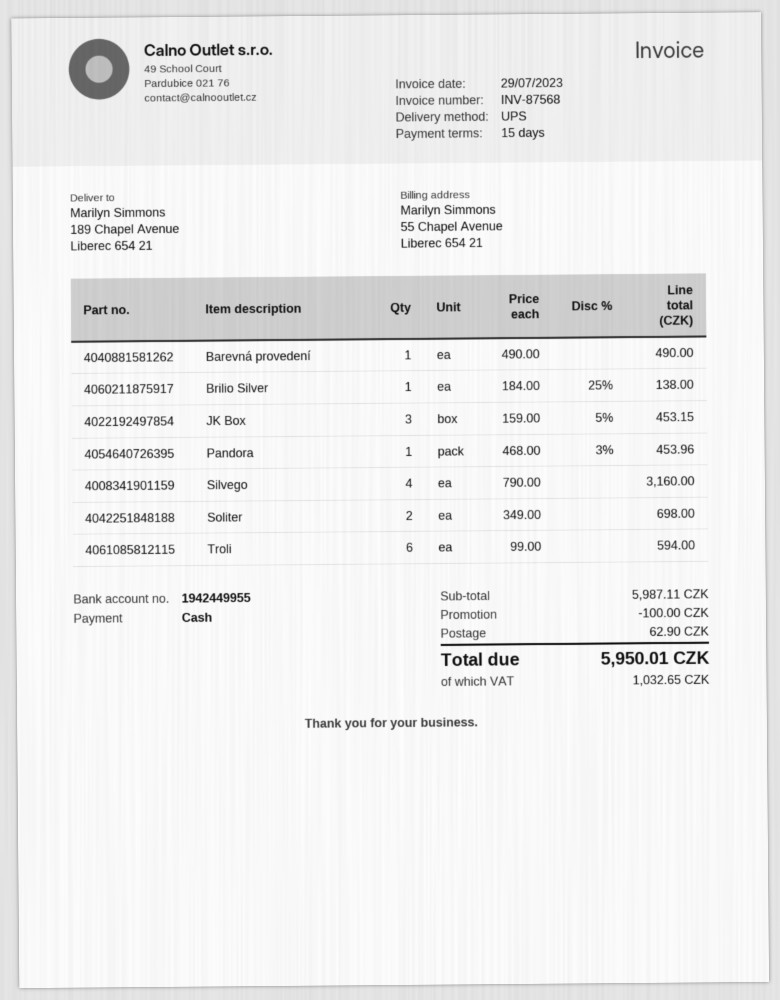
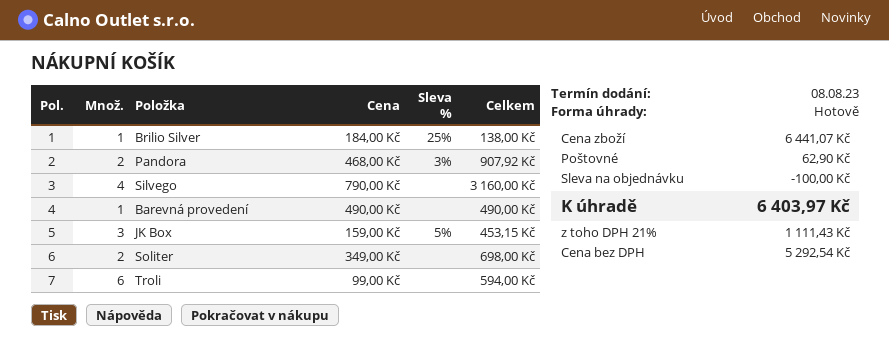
Pandora: 1 x 468.00 - 3% = 453.96 -> 2 x 468.00 - 3% = 907.92
subtotal: 5987.11 -> 6441.07
tax: 1032.65 -> 1111.43
total: 5950.01 -> 6403.97

